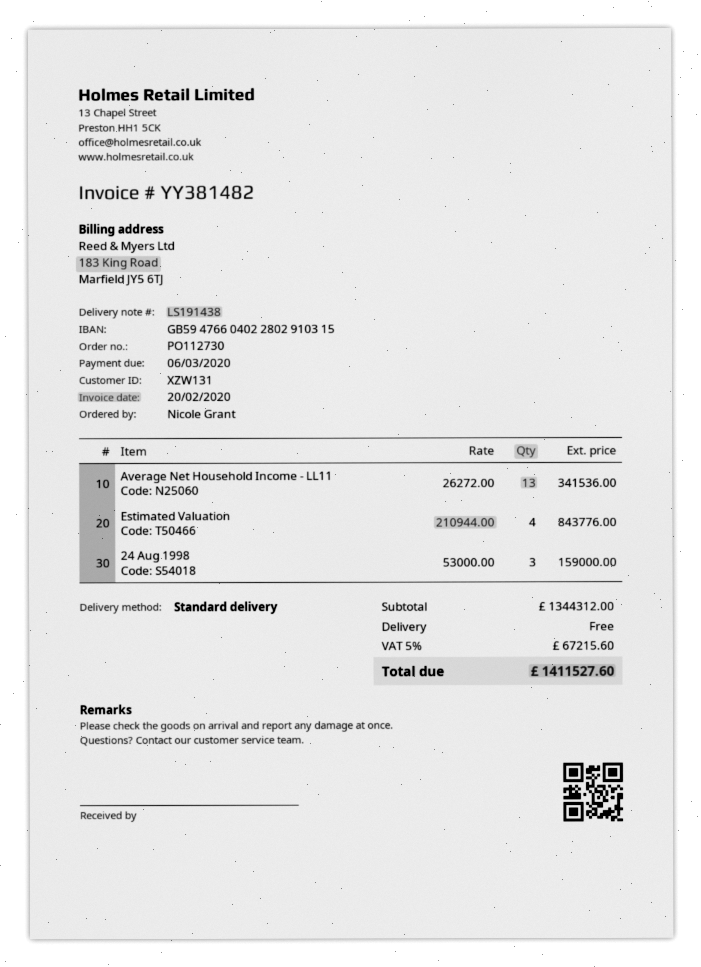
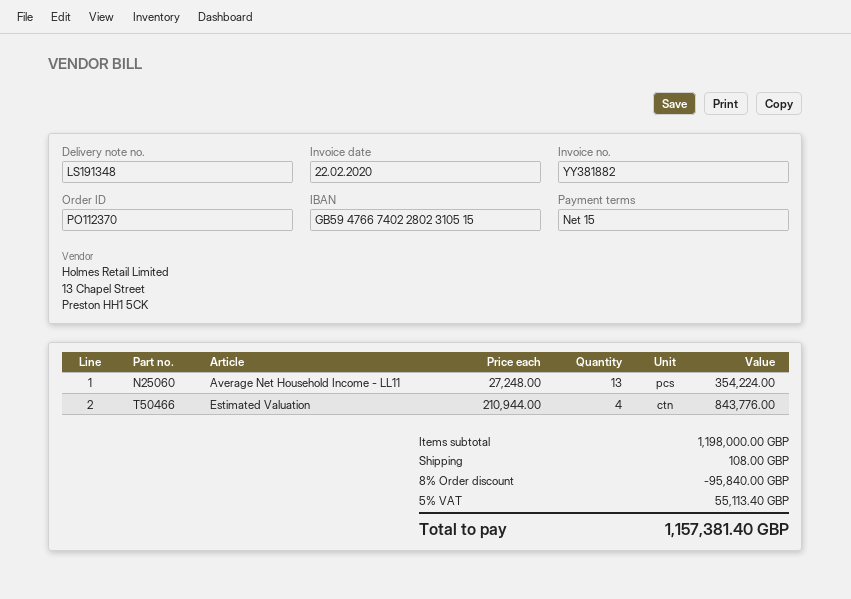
order number: PO112730 -> PO112370
delivery note number: LS191438 -> LS191348
invoice number: YY381482 -> YY381882
invoice date: 2020-02-20 -> 2020-02-22
bank account: GB59476604022802910315 -> GB59476674022802310515
Average Net Household Income - LL11: 13 x 26272.00 = 341536.00 -> 13 x 27248.00 = 354224.00
24 Aug 1998: 3 x 53000.00 = 159000.00 -> none
subtotal: 1344312.00 -> 1198000.00
discount: none -> 8% = 95840.00
shipping: 0.00 -> 108.00
tax: 5% = 67215.60 -> 5% = 55113.40
total: 1411527.60 -> 1157381.40

